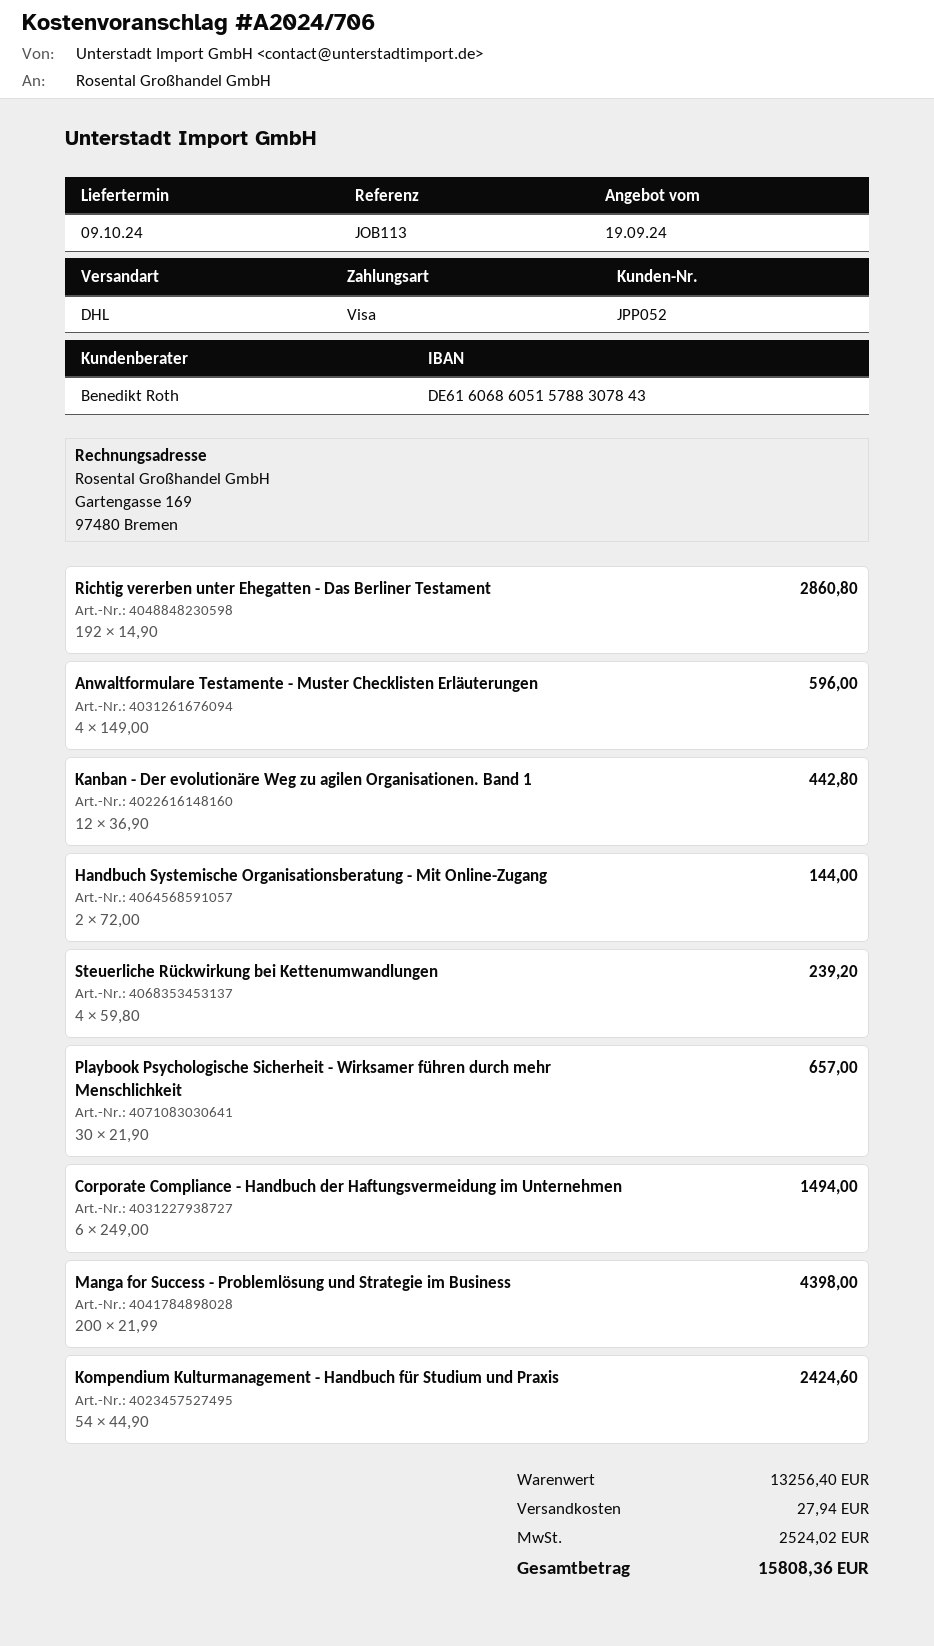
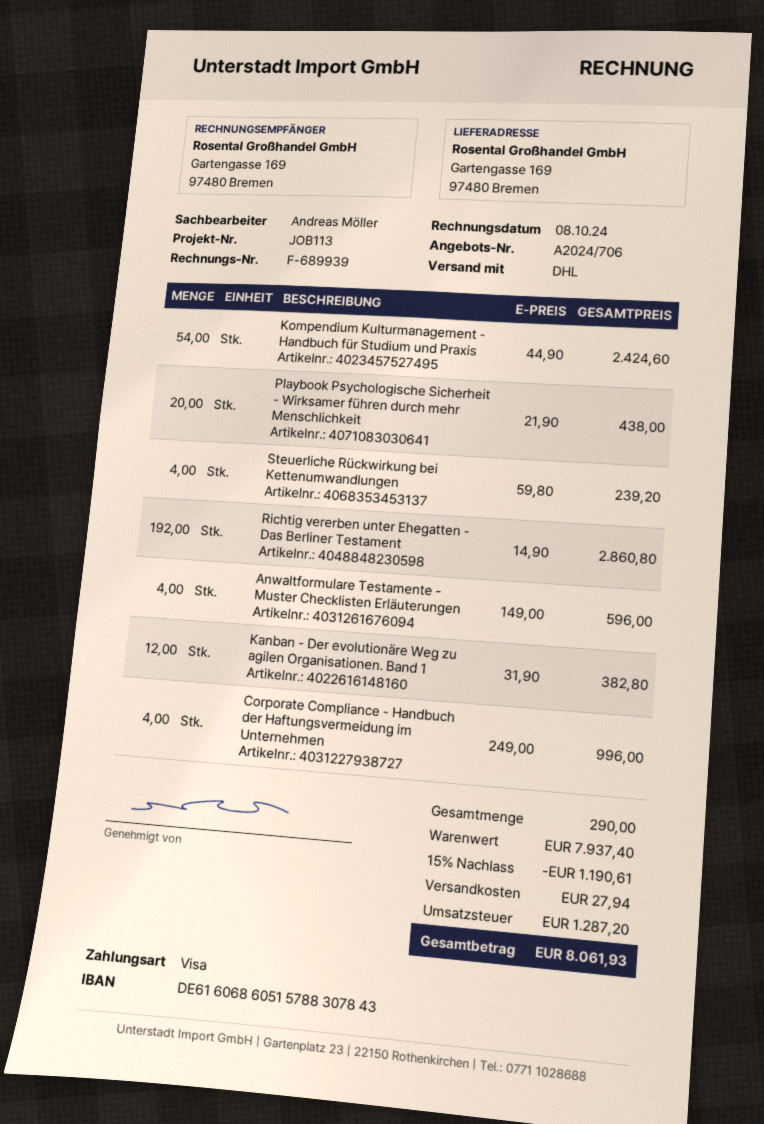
sales rep: Benedikt Roth -> Andreas Möller
Kanban - Der evolutionäre Weg zu agilen Organisationen. Band 1: 12 x 36.90 = 442.80 -> 12 x 31.90 = 382.80
Handbuch Systemische Organisationsberatung - Mit Online-Zugang: 2 x 72.00 = 144.00 -> none
Playbook Psychologische Sicherheit - Wirksamer führen durch mehr Menschlichkeit: 30 x 21.90 = 657.00 -> 20 x 21.90 = 438.00
Corporate Compliance - Handbuch der Haftungsvermeidung im Unternehmen: 6 x 249.00 = 1494.00 -> 4 x 249.00 = 996.00
Manga for Success - Problemlösung und Strategie im Business: 200 x 21.99 = 4398.00 -> none
subtotal: 13256.40 -> 7937.40
discount: none -> 15% = 1190.61
tax: 2524.02 -> 1287.20
total: 15808.36 -> 8061.93

